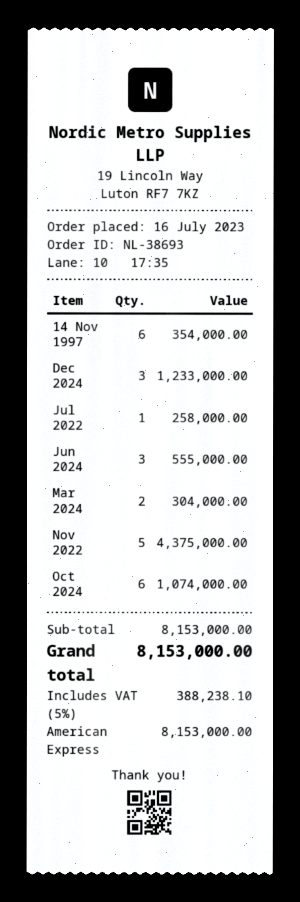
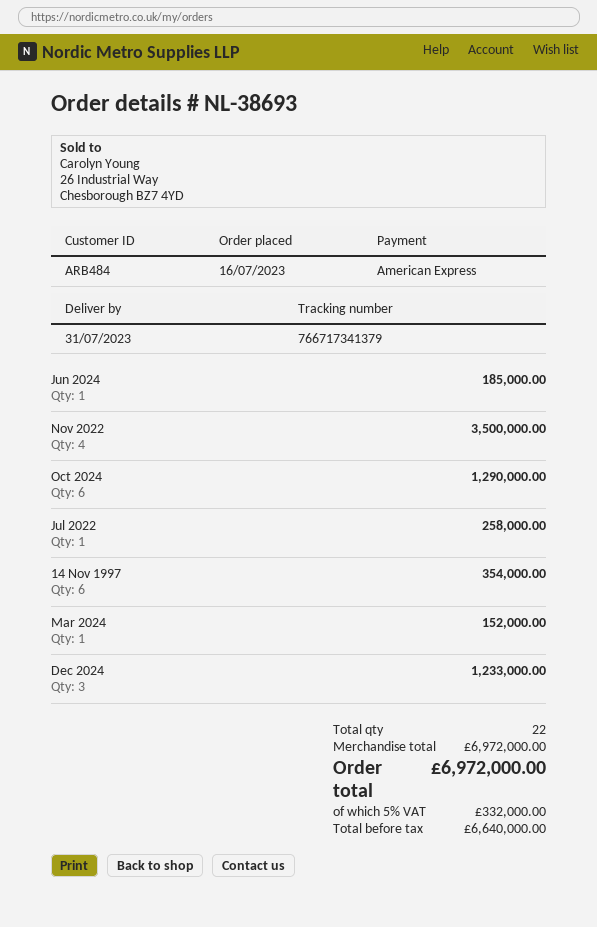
Jun 2024: 3 for 555000.00 -> 1 for 185000.00
Mar 2024: 2 for 304000.00 -> 1 for 152000.00
Nov 2022: 5 for 4375000.00 -> 4 for 3500000.00
Oct 2024: 6 for 1074000.00 -> 6 for 1290000.00
subtotal: 8153000.00 -> 6972000.00
tax: 5% = 388238.10 -> 5% = 332000.00
total: 8153000.00 -> 6972000.00

